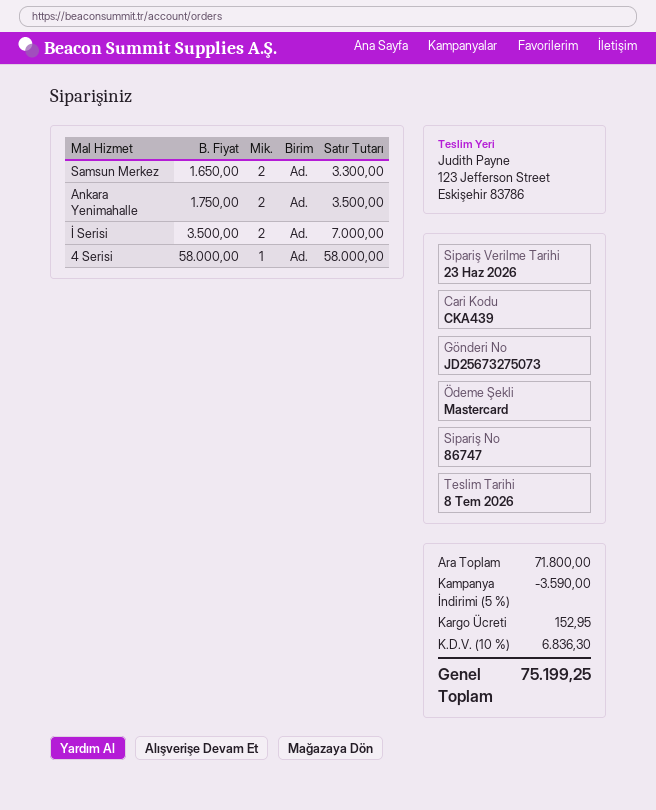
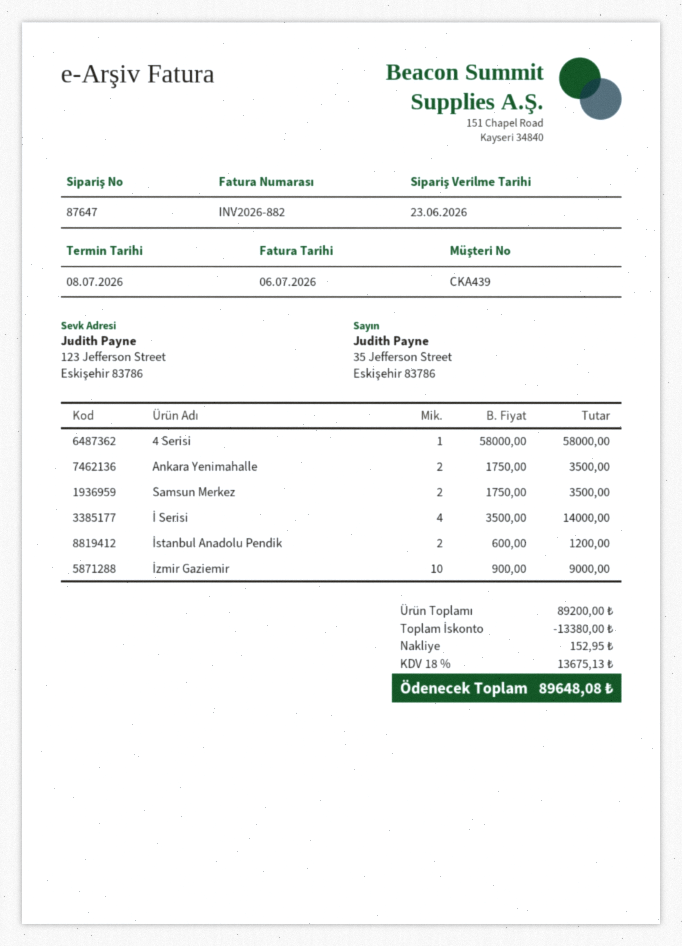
order number: 86747 -> 87647
Samsun Merkez: 2 x 1650.00 = 3300.00 -> 2 x 1750.00 = 3500.00
İ Serisi: 2 x 3500.00 = 7000.00 -> 4 x 3500.00 = 14000.00
İstanbul Anadolu Pendik: none -> 2 x 600.00 = 1200.00
İzmir Gaziemir: none -> 10 x 900.00 = 9000.00
subtotal: 71800.00 -> 89200.00
discount: 3590.00 -> 13380.00
tax: 10% = 6836.30 -> 18% = 13675.13
total: 75199.25 -> 89648.08

